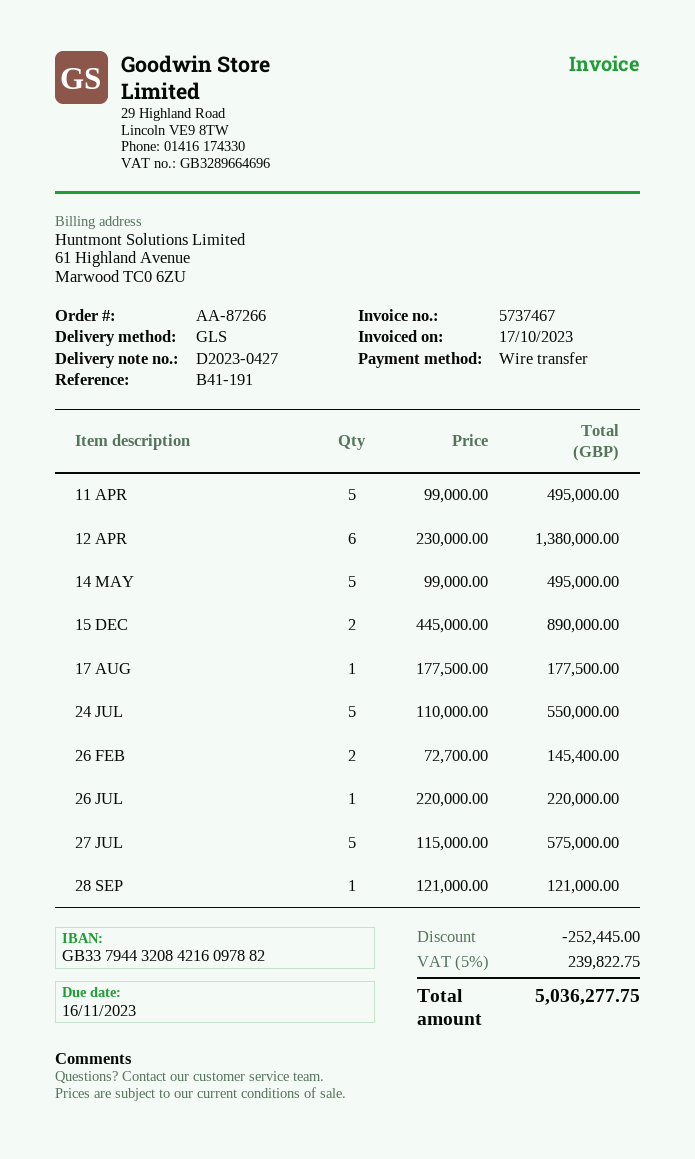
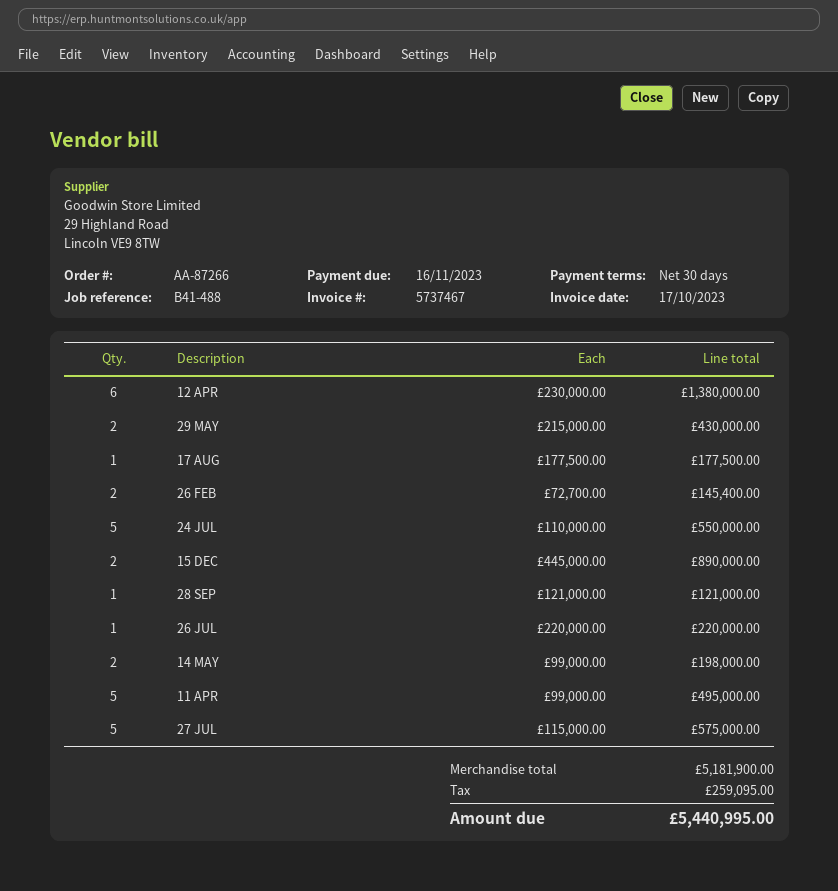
reference: B41-191 -> B41-488
14 MAY: 5 x 99000.00 = 495000.00 -> 2 x 99000.00 = 198000.00
29 MAY: none -> 2 x 215000.00 = 430000.00
discount: 252445.00 -> none
tax: 239822.75 -> 259095.00
total: 5036277.75 -> 5440995.00

